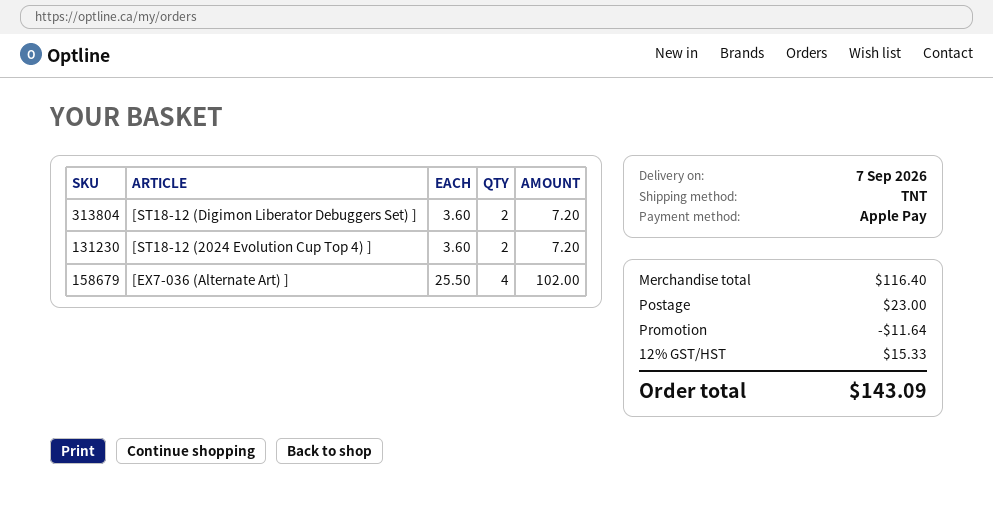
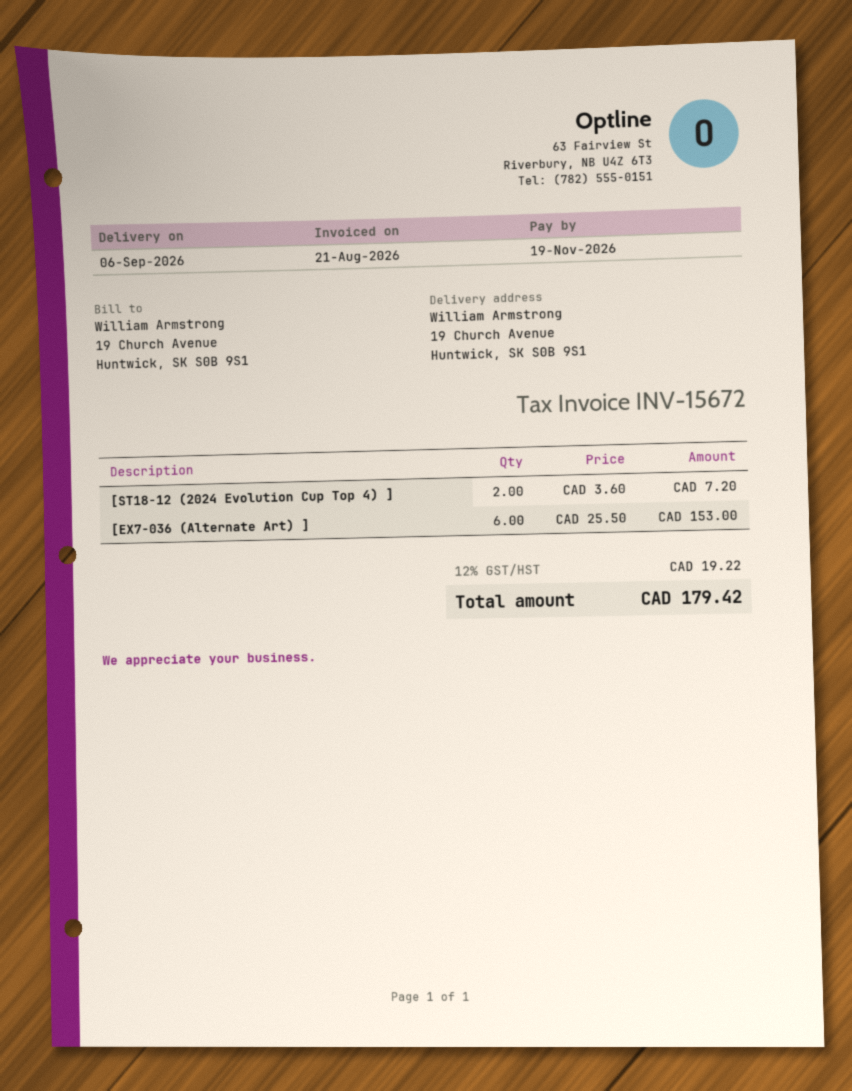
delivery date: 2026-09-07 -> 2026-09-06
[ST18-12 (Digimon Liberator Debuggers Set) ]: 2 x 3.60 = 7.20 -> none
[EX7-036 (Alternate Art) ]: 4 x 25.50 = 102.00 -> 6 x 25.50 = 153.00
discount: 11.64 -> none
shipping: 23.00 -> none
tax: 12% = 15.33 -> 12% = 19.22
total: 143.09 -> 179.42

